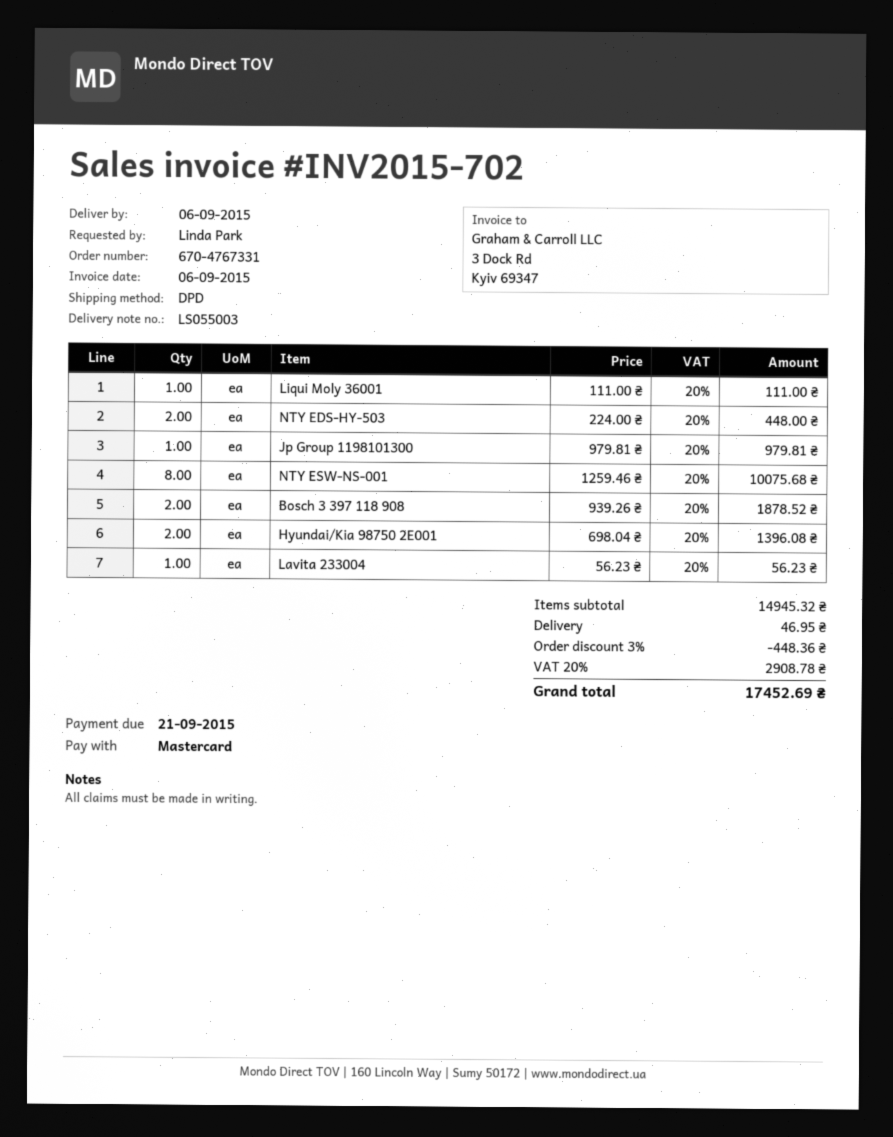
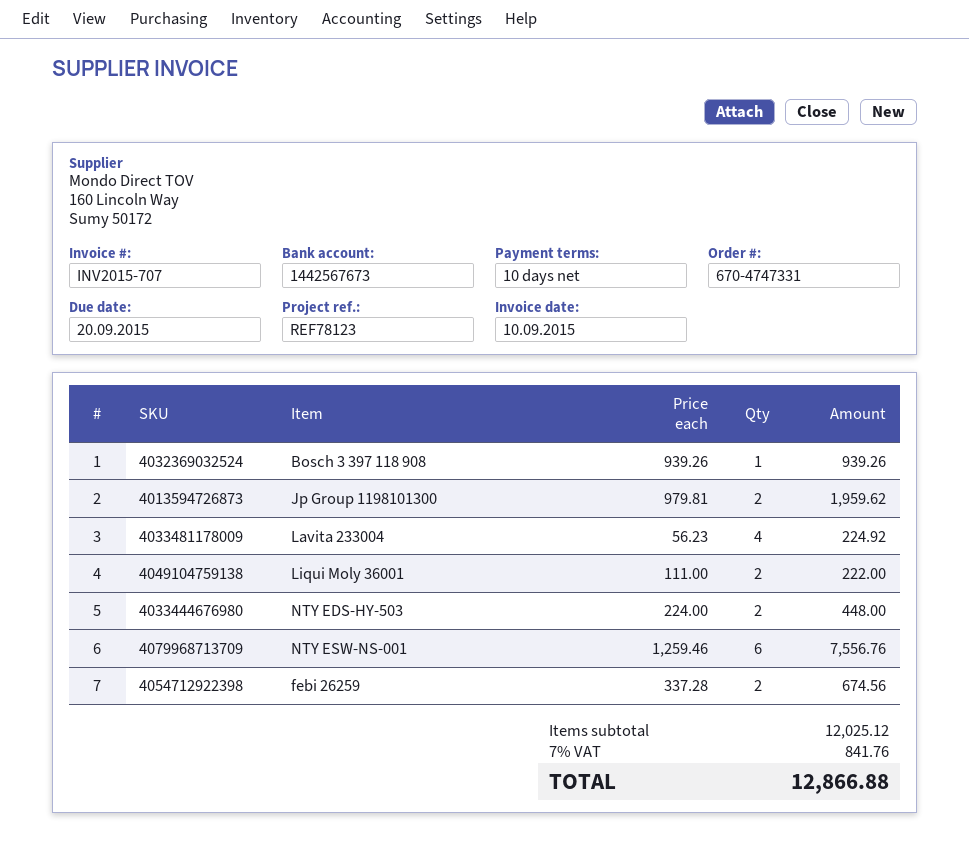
order number: 670-4767331 -> 670-4747331
invoice number: INV2015-702 -> INV2015-707
invoice date: 2015-09-06 -> 2015-09-10
due date: 2015-09-21 -> 2015-09-20
Liqui Moly 36001: 1 x 111.00 = 111.00 -> 2 x 111.00 = 222.00
Jp Group 1198101300: 1 x 979.81 = 979.81 -> 2 x 979.81 = 1959.62
NTY ESW-NS-001: 8 x 1259.46 = 10075.68 -> 6 x 1259.46 = 7556.76
Bosch 3 397 118 908: 2 x 939.26 = 1878.52 -> 1 x 939.26 = 939.26
Hyundai/Kia 98750 2E001: 2 x 698.04 = 1396.08 -> none
Lavita 233004: 1 x 56.23 = 56.23 -> 4 x 56.23 = 224.92
febi 26259: none -> 2 x 337.28 = 674.56
subtotal: 14945.32 -> 12025.12
discount: 3% = 448.36 -> none
shipping: 46.95 -> none
tax: 20% = 2908.78 -> 7% = 841.76
total: 17452.69 -> 12866.88

